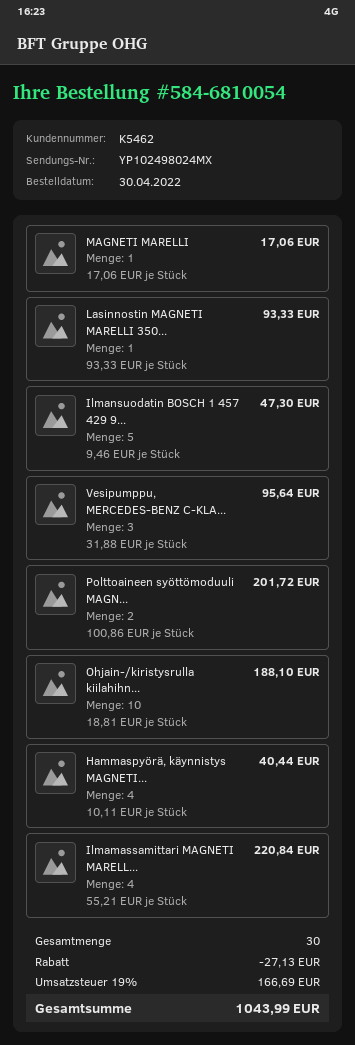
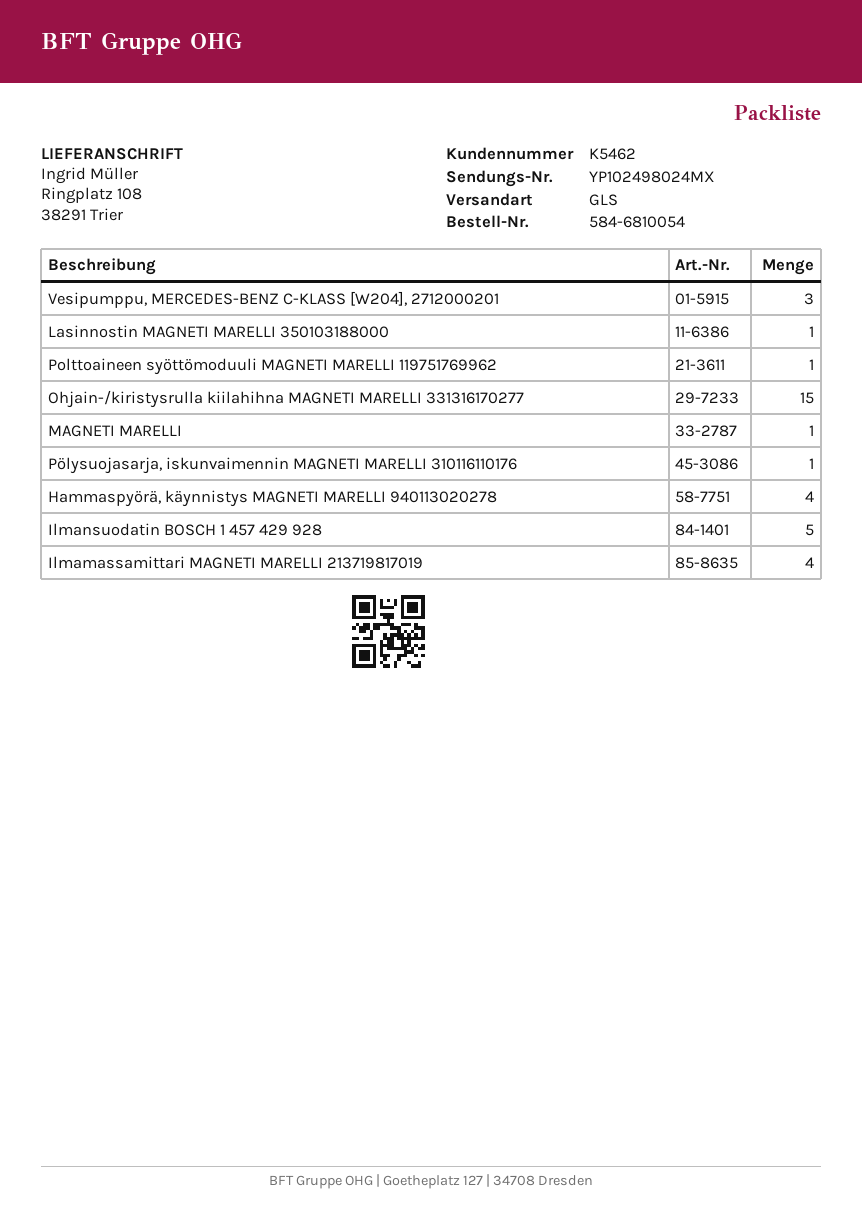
Polttoaineen syöttömoduuli MAGN...: 2 -> 1
Ohjain-/kiristysrulla kiilahihn...: 10 -> 15
Pölysuojasarja, iskunvaimennin MAGNETI MARELLI 310116110176: none -> 1

